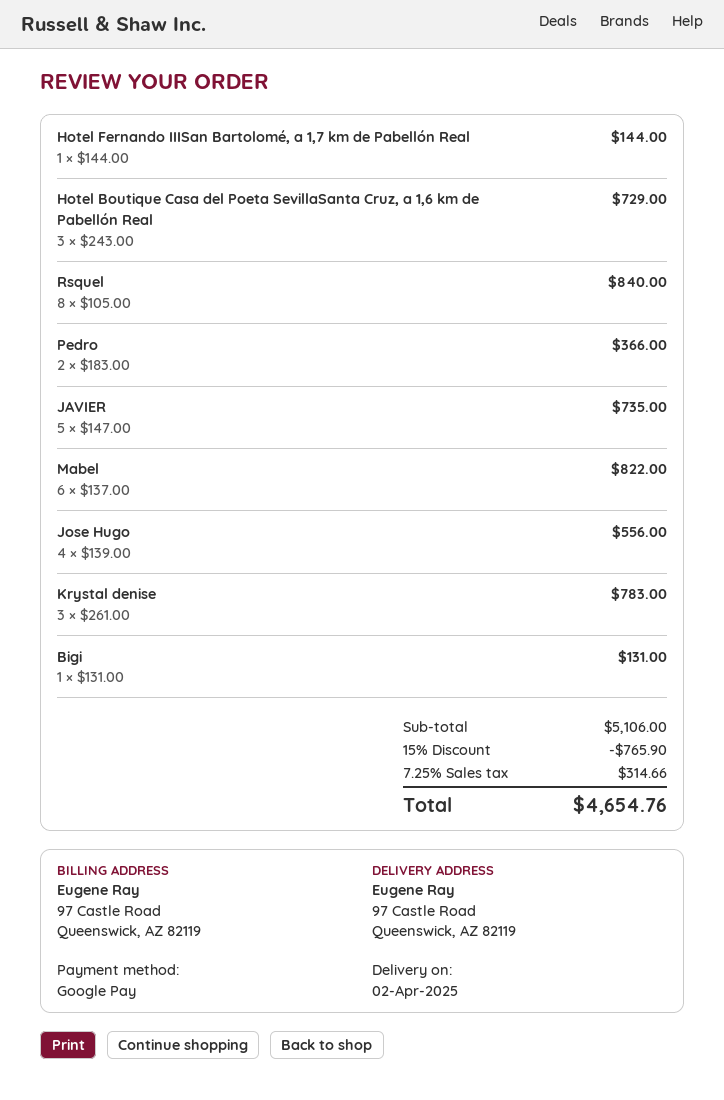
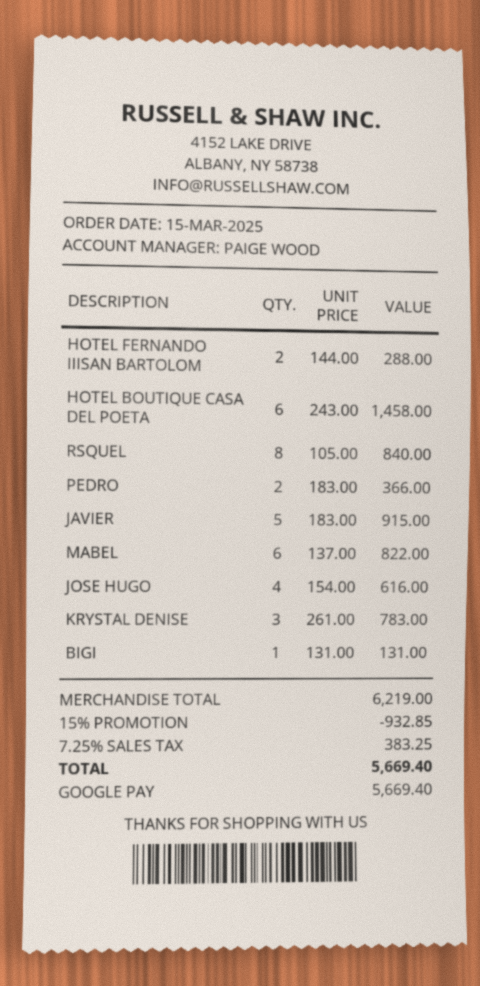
Hotel Fernando IIISan Bartolomé, a 1,7 km de Pabellón Real: 1 x 144.00 = 144.00 -> 2 x 144.00 = 288.00
Hotel Boutique Casa del Poeta SevillaSanta Cruz, a 1,6 km de Pabellón Real: 3 x 243.00 = 729.00 -> 6 x 243.00 = 1458.00
JAVIER: 5 x 147.00 = 735.00 -> 5 x 183.00 = 915.00
Jose Hugo: 4 x 139.00 = 556.00 -> 4 x 154.00 = 616.00
subtotal: 5106.00 -> 6219.00
discount: 15% = 765.90 -> 15% = 932.85
tax: 7.25% = 314.66 -> 7.25% = 383.25
total: 4654.76 -> 5669.40

